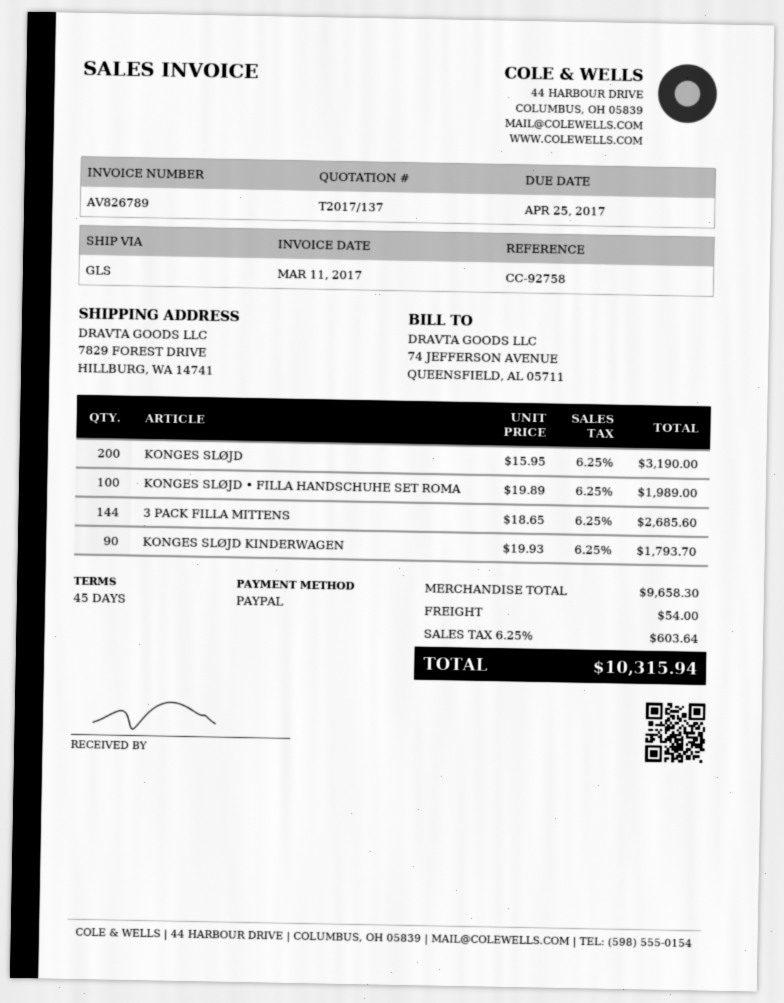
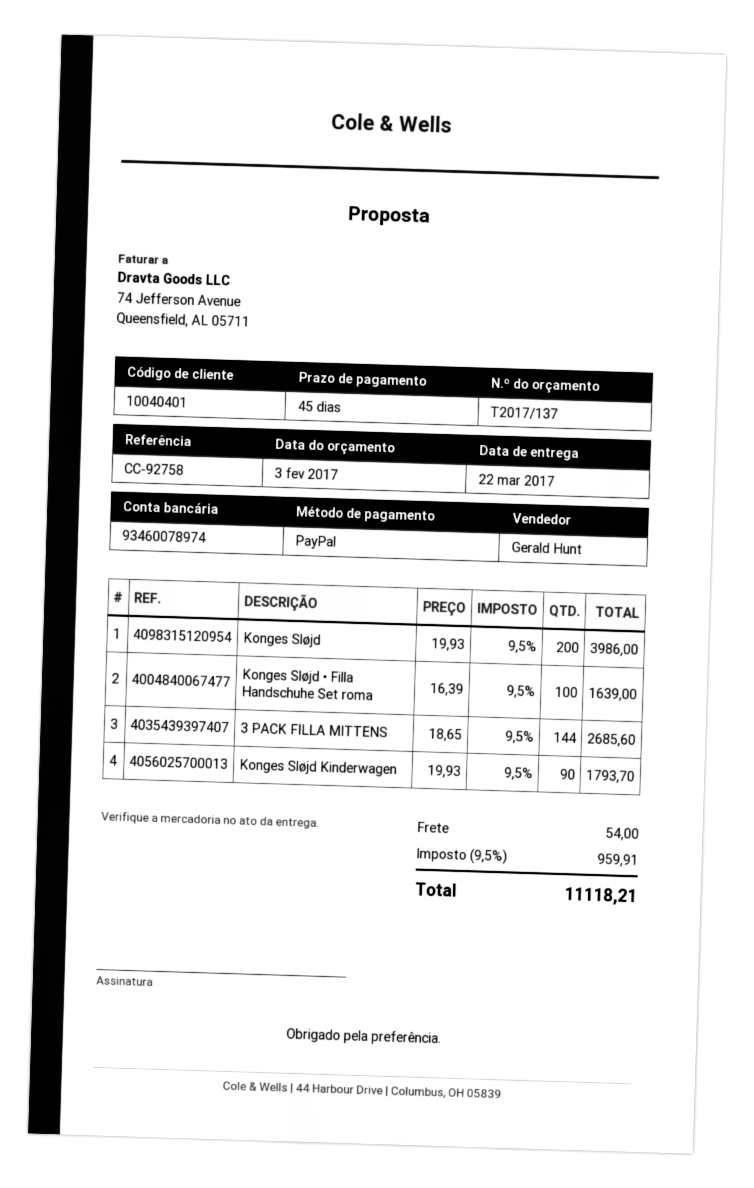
KONGES SLØJD: 200 x 15.95 = 3190.00 -> 200 x 19.93 = 3986.00
KONGES SLØJD • FILLA HANDSCHUHE SET ROMA: 100 x 19.89 = 1989.00 -> 100 x 16.39 = 1639.00
tax: 6.25% = 603.64 -> 9.5% = 959.91
total: 10315.94 -> 11118.21

